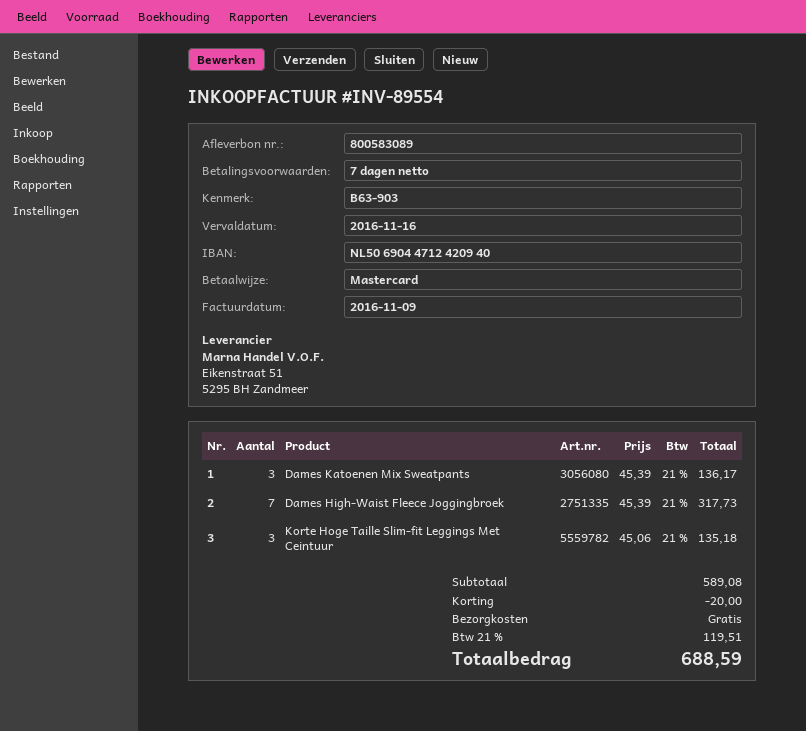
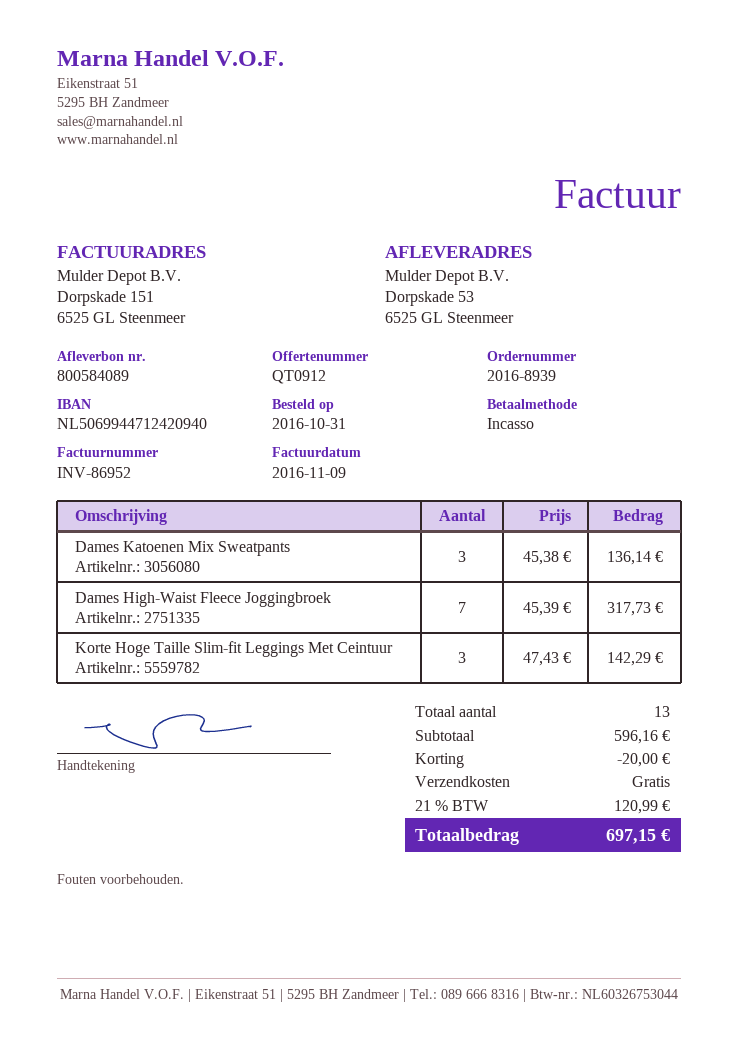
delivery note number: 800583089 -> 800584089
invoice number: INV-89554 -> INV-86952
payment method: Mastercard -> direct debit
bank account: NL5069044712420940 -> NL5069944712420940
Dames Katoenen Mix Sweatpants: 3 x 45.39 = 136.17 -> 3 x 45.38 = 136.14
Korte Hoge Taille Slim-fit Leggings Met Ceintuur: 3 x 45.06 = 135.18 -> 3 x 47.43 = 142.29
subtotal: 589.08 -> 596.16
tax: 21% = 119.51 -> 21% = 120.99
total: 688.59 -> 697.15

